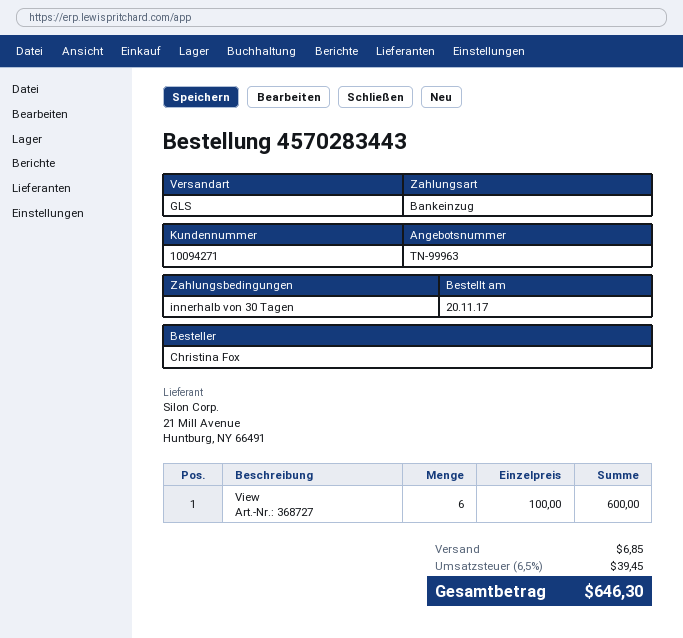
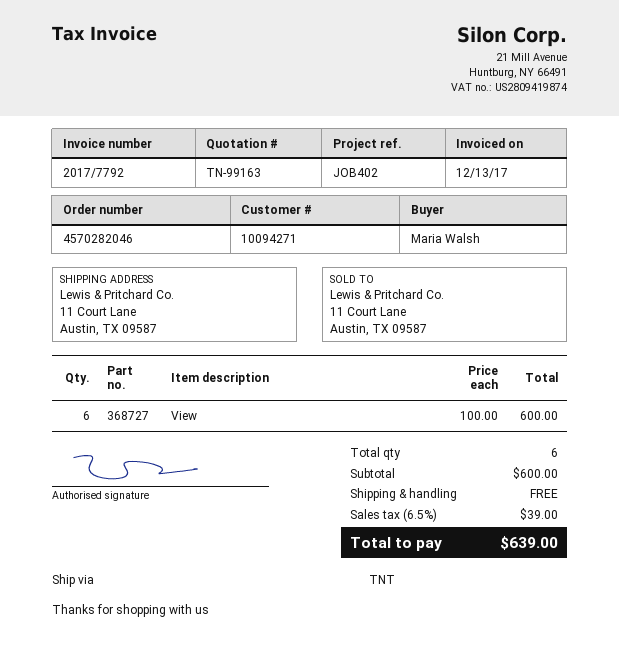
quote number: TN-99963 -> TN-99163
order number: 4570283443 -> 4570282046
ordered by: Christina Fox -> Maria Walsh
shipping method: GLS -> TNT
shipping: 6.85 -> 0.00
tax: 6.5% = 39.45 -> 6.5% = 39.00
total: 646.30 -> 639.00

